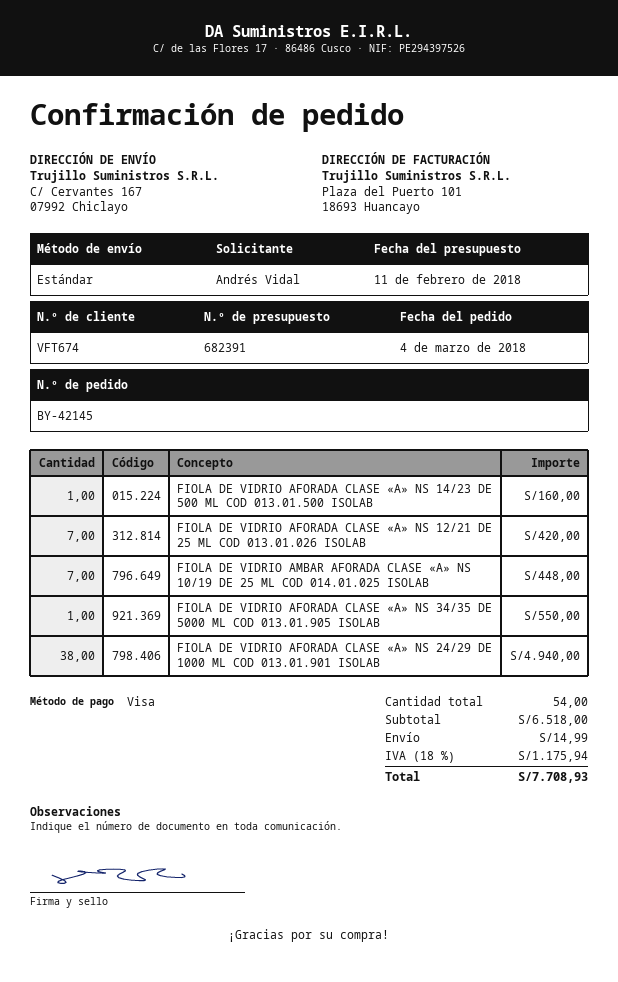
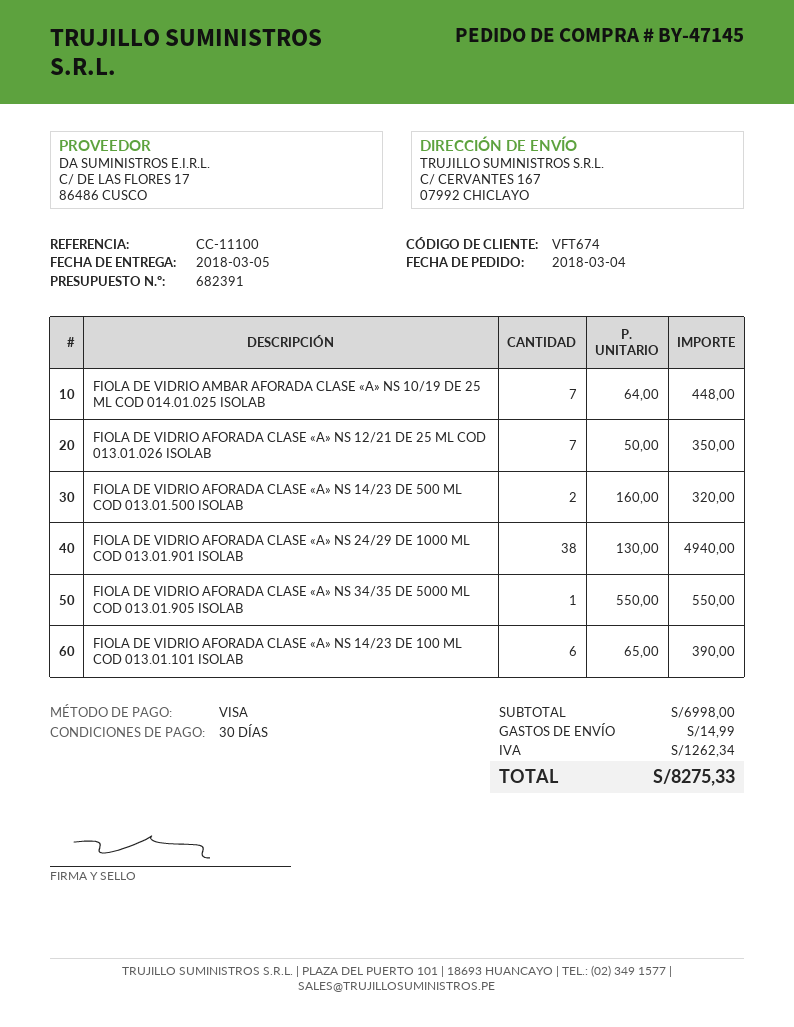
order number: BY-42145 -> BY-47145
FIOLA DE VIDRIO AFORADA CLASE «A» NS 14/23 DE 500 ML COD 013.01.500 ISOLAB: 1 for 160.00 -> 2 for 320.00
FIOLA DE VIDRIO AFORADA CLASE «A» NS 12/21 DE 25 ML COD 013.01.026 ISOLAB: 7 for 420.00 -> 7 for 350.00
FIOLA DE VIDRIO AFORADA CLASE «A» NS 14/23 DE 100 ML COD 013.01.101 ISOLAB: none -> 6 for 390.00
subtotal: 6518.00 -> 6998.00
tax: 1175.94 -> 1262.34
total: 7708.93 -> 8275.33

